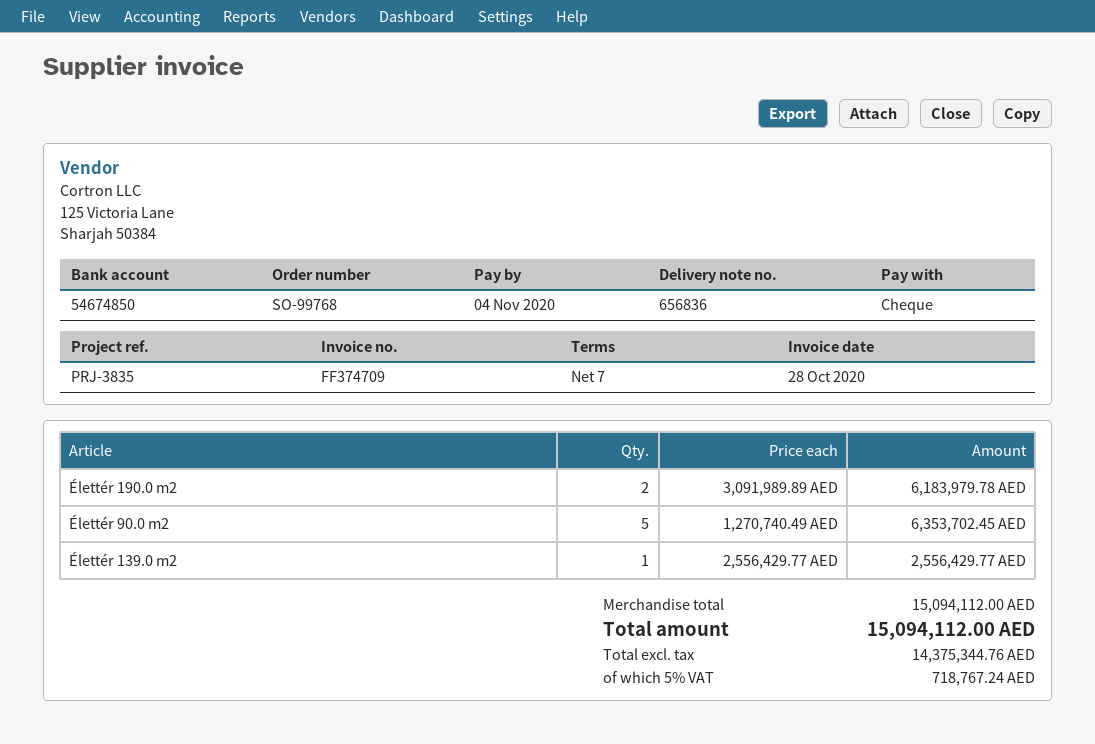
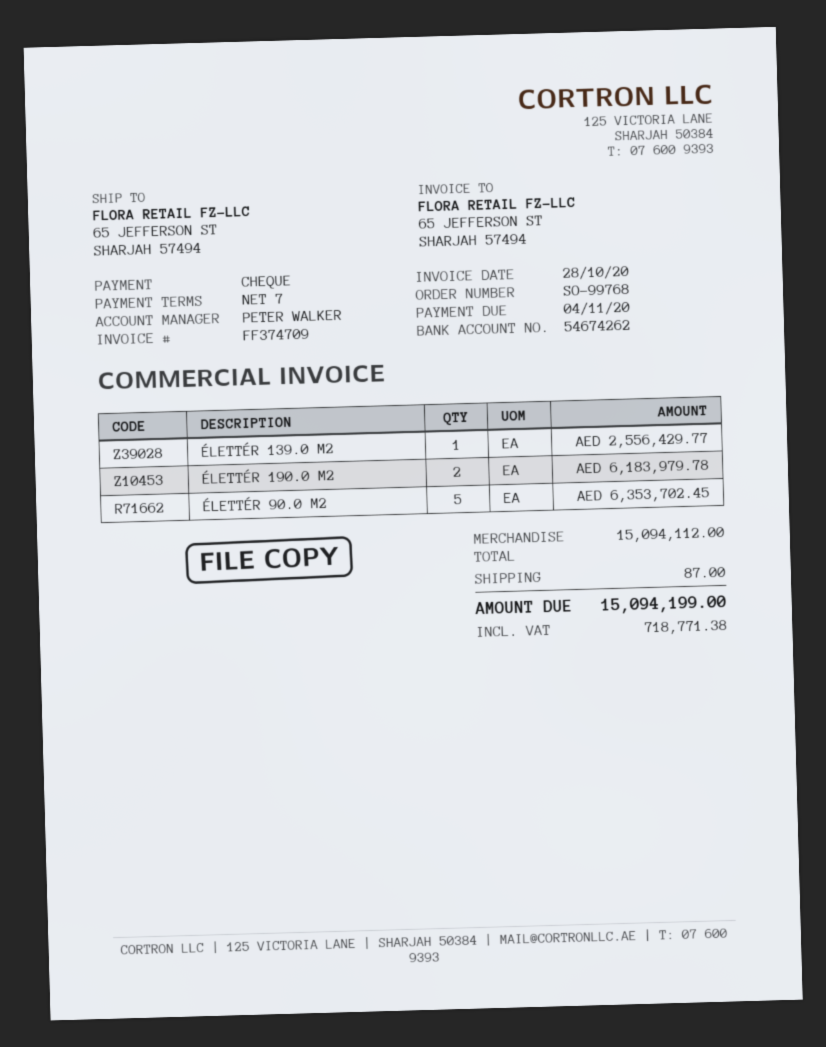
bank account: 54674850 -> 54674262
shipping: none -> 87.00
tax: 718767.24 -> 718771.38
total: 15094112.00 -> 15094199.00

